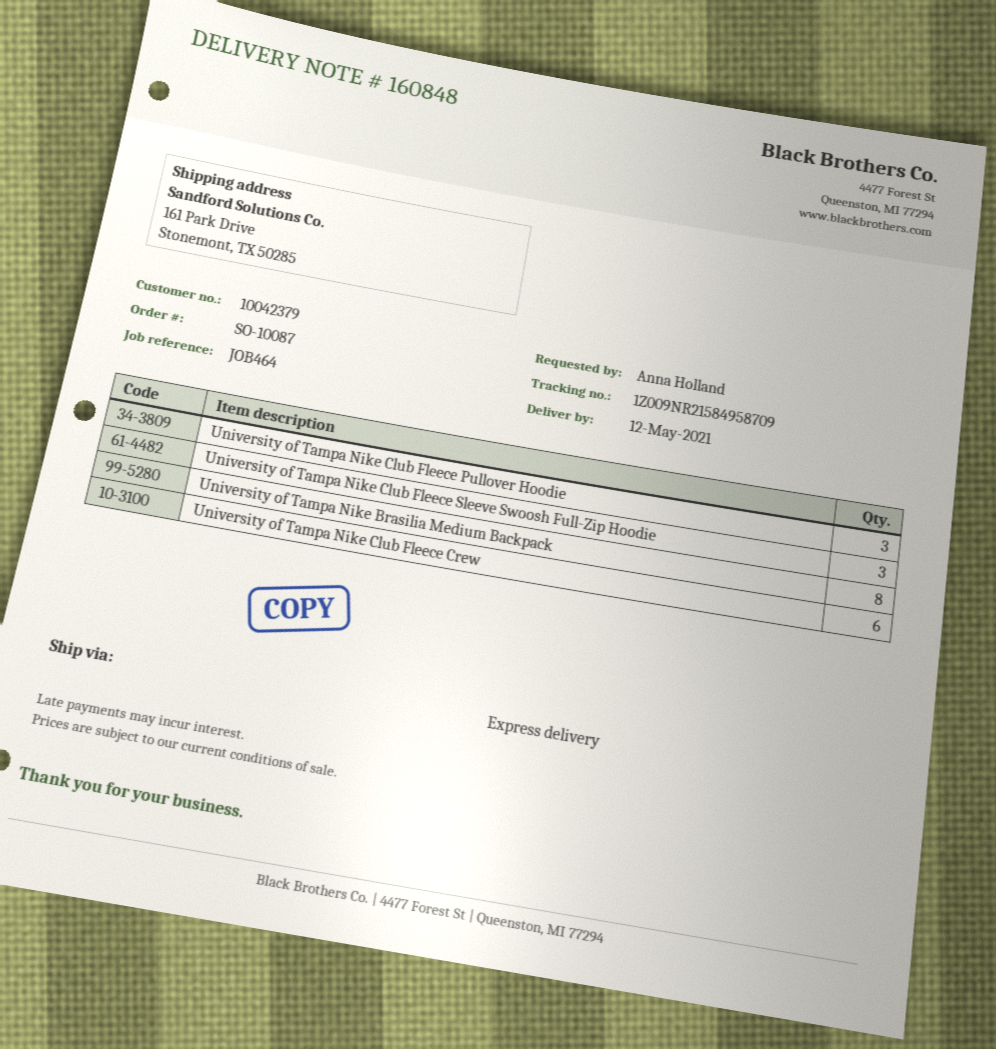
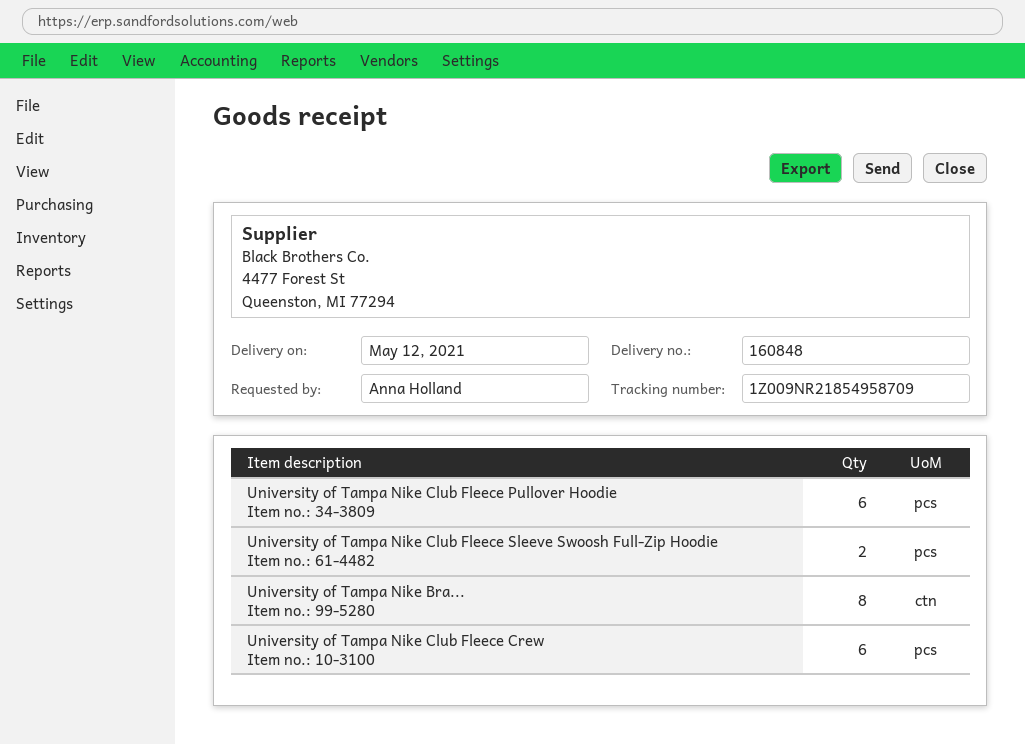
tracking number: 1Z009NR21584958709 -> 1Z009NR21854958709
University of Tampa Nike Club Fleece Pullover Hoodie: 3 -> 6
University of Tampa Nike Club Fleece Sleeve Swoosh Full-Zip Hoodie: 3 -> 2

